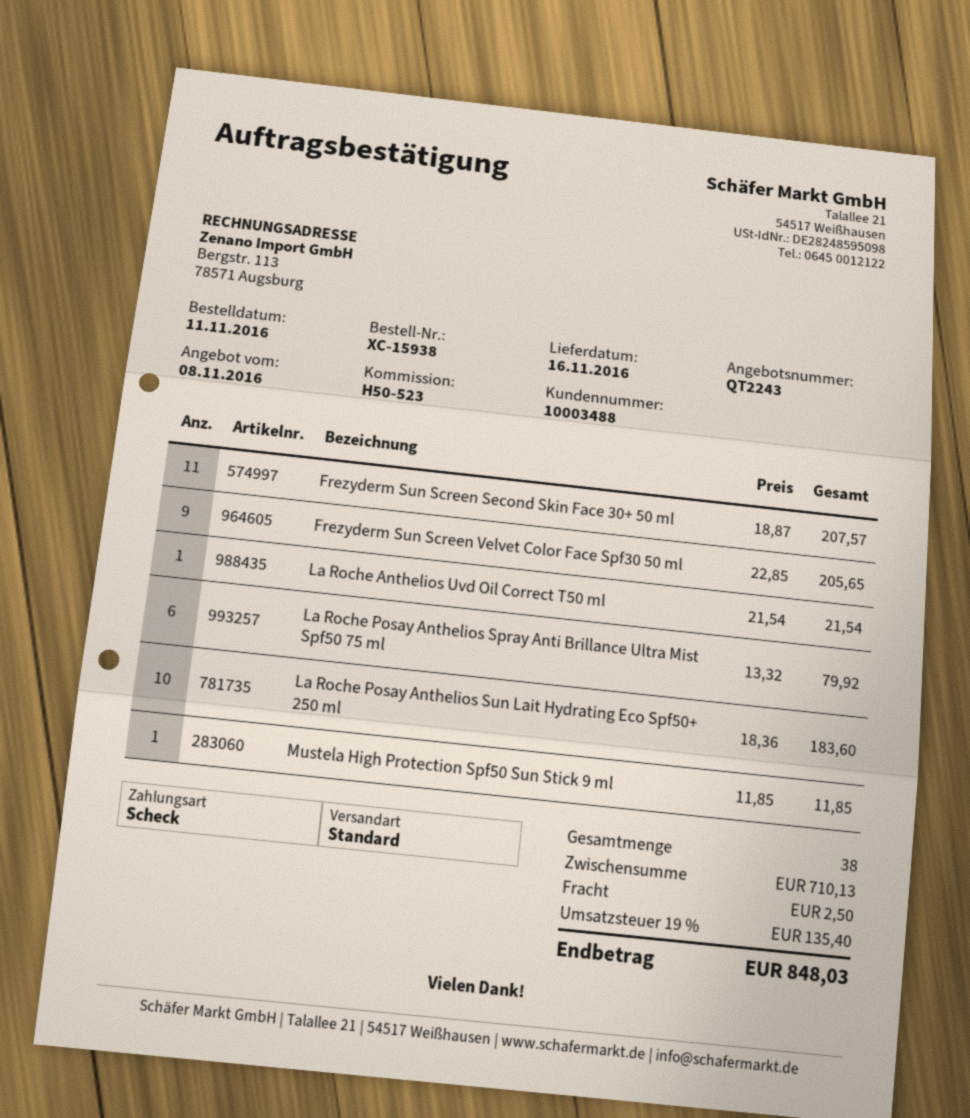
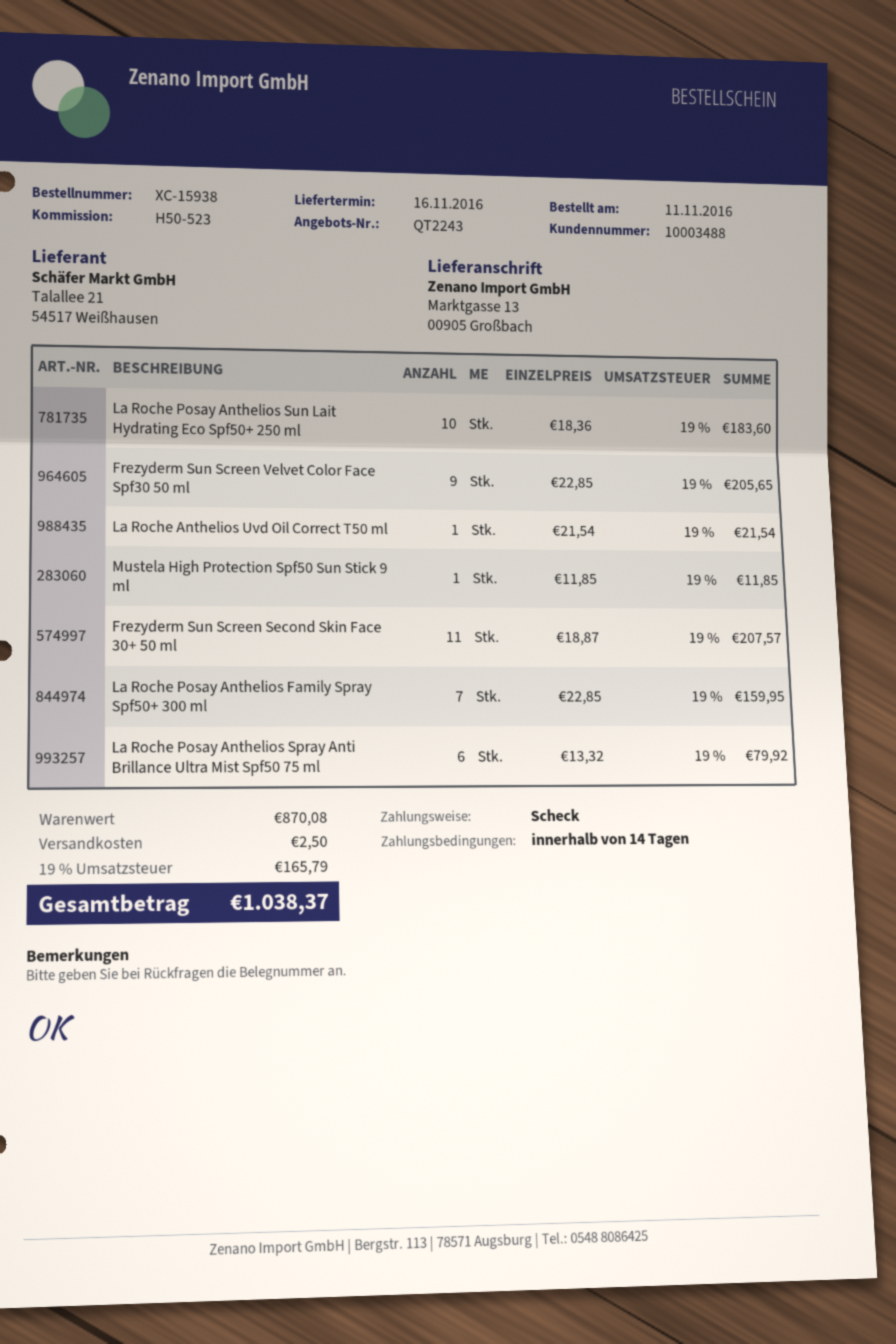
La Roche Posay Anthelios Family Spray Spf50+ 300 ml: none -> 7 x 22.85 = 159.95
subtotal: 710.13 -> 870.08
tax: 19% = 135.40 -> 19% = 165.79
total: 848.03 -> 1038.37

